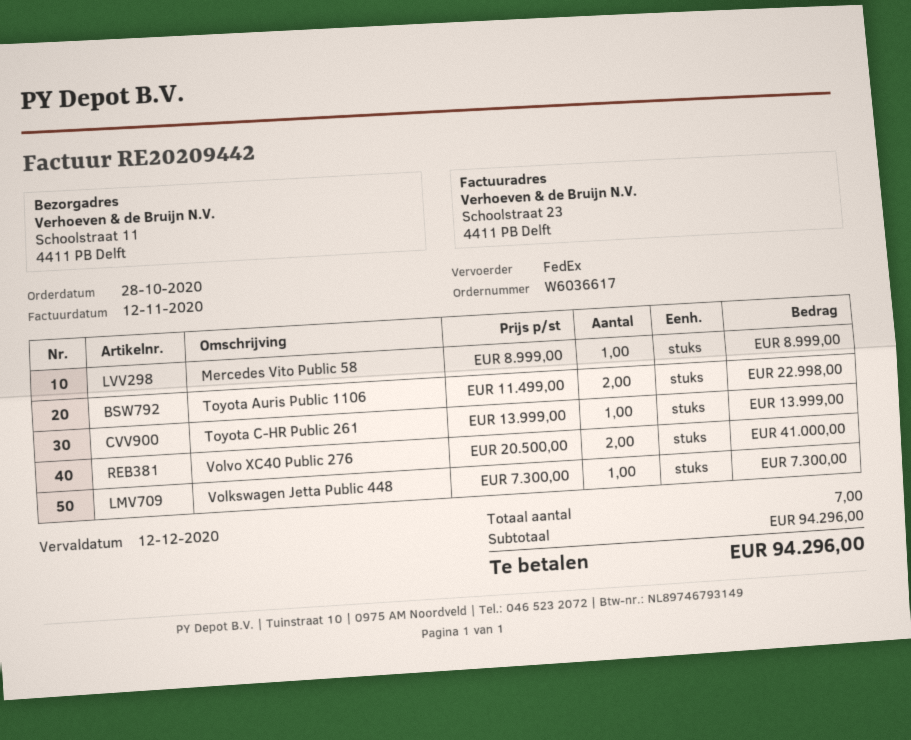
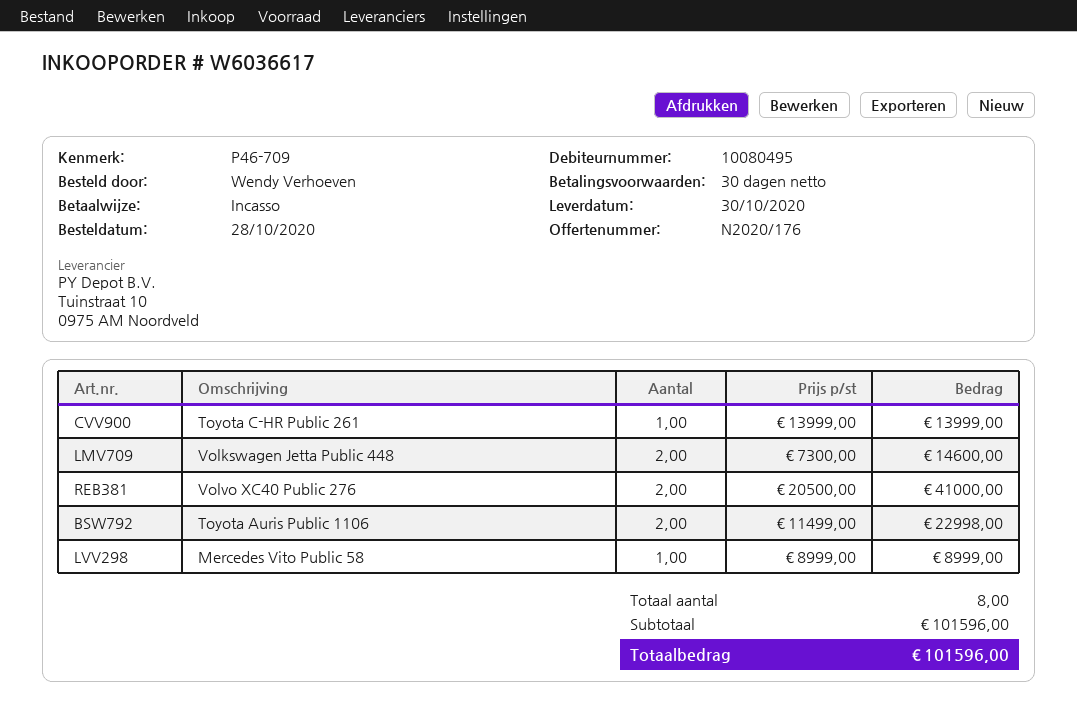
Volkswagen Jetta Public 448: 1 x 7300.00 = 7300.00 -> 2 x 7300.00 = 14600.00
total quantity: 7 -> 8
subtotal: 94296.00 -> 101596.00
total: 94296.00 -> 101596.00

